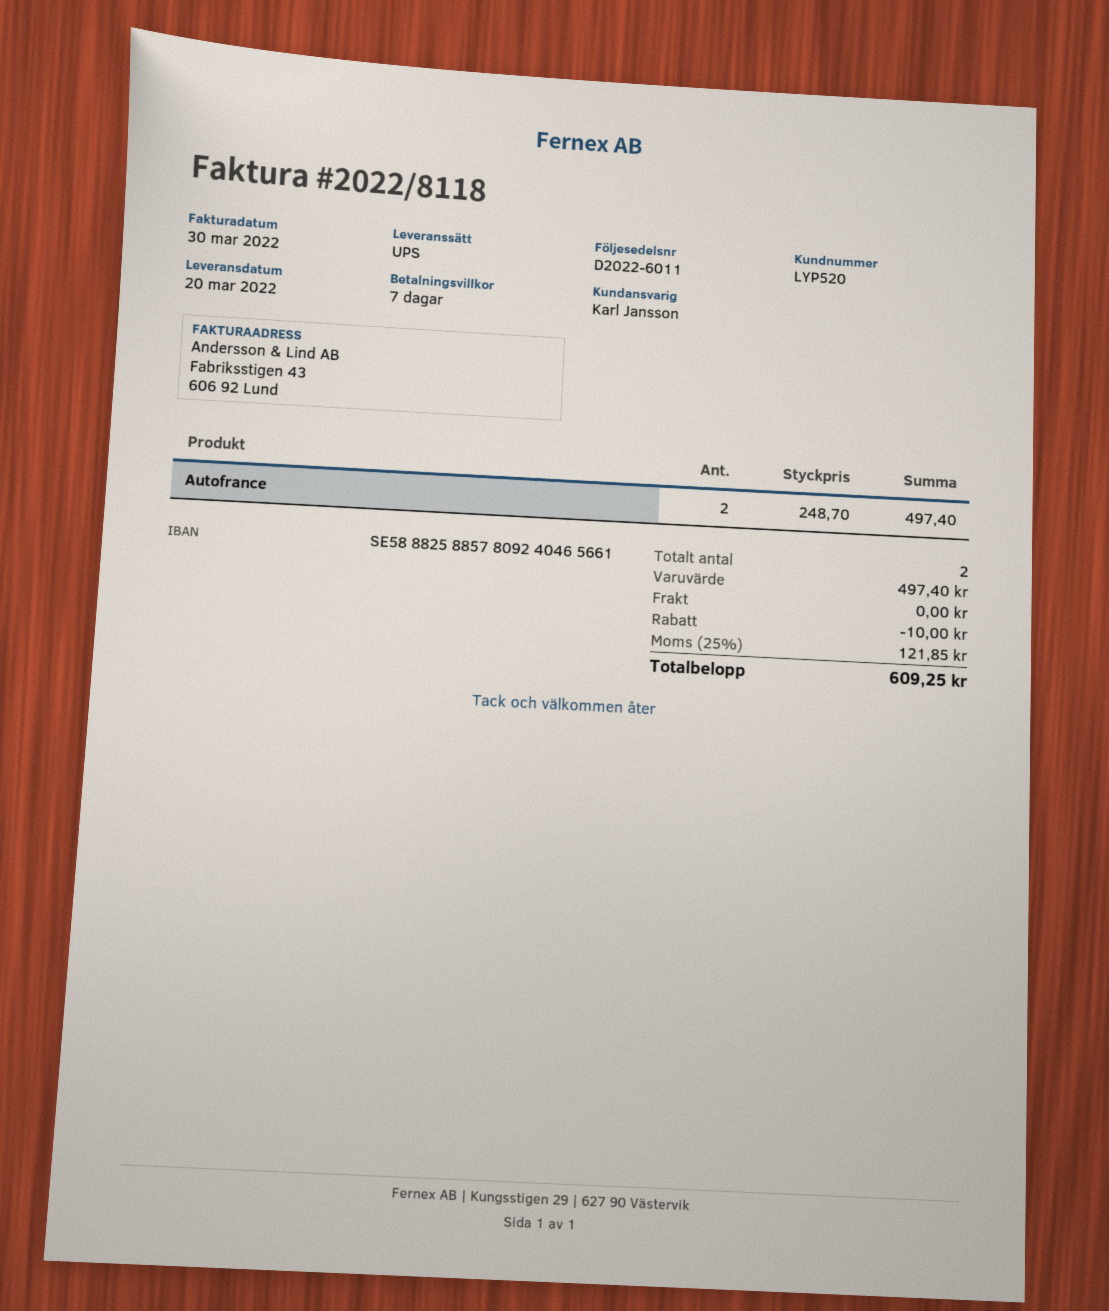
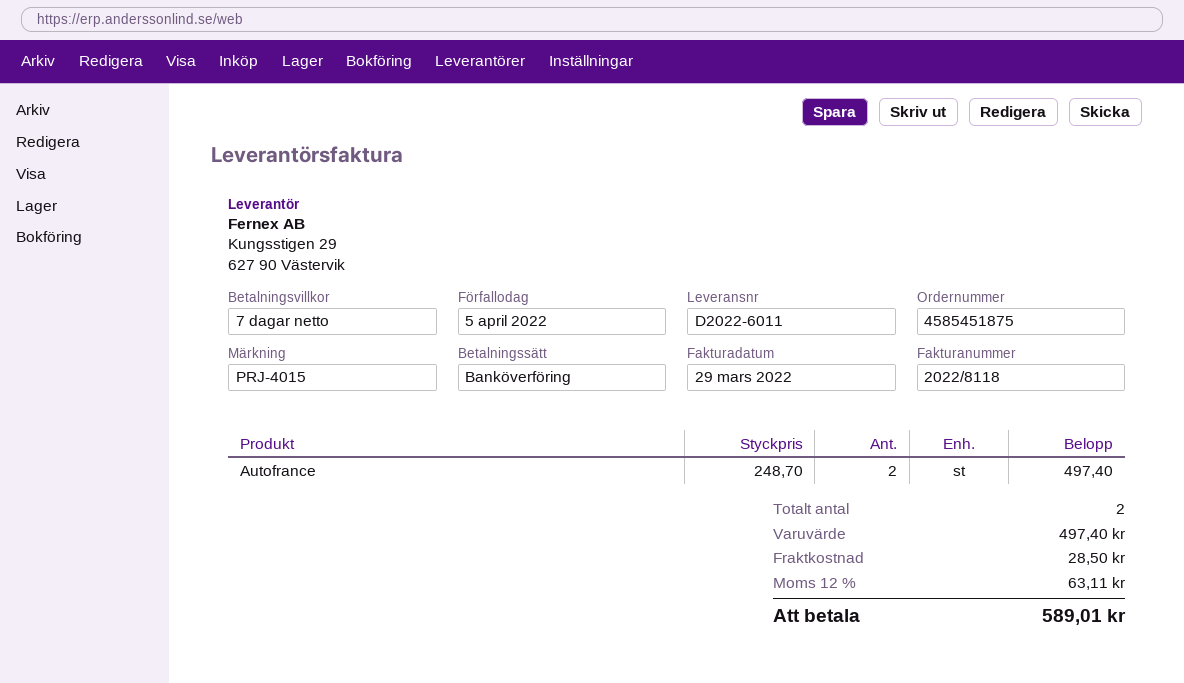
invoice date: 2022-03-30 -> 2022-03-29
discount: 10.00 -> none
shipping: 0.00 -> 28.50
tax: 25% = 121.85 -> 12% = 63.11
total: 609.25 -> 589.01

